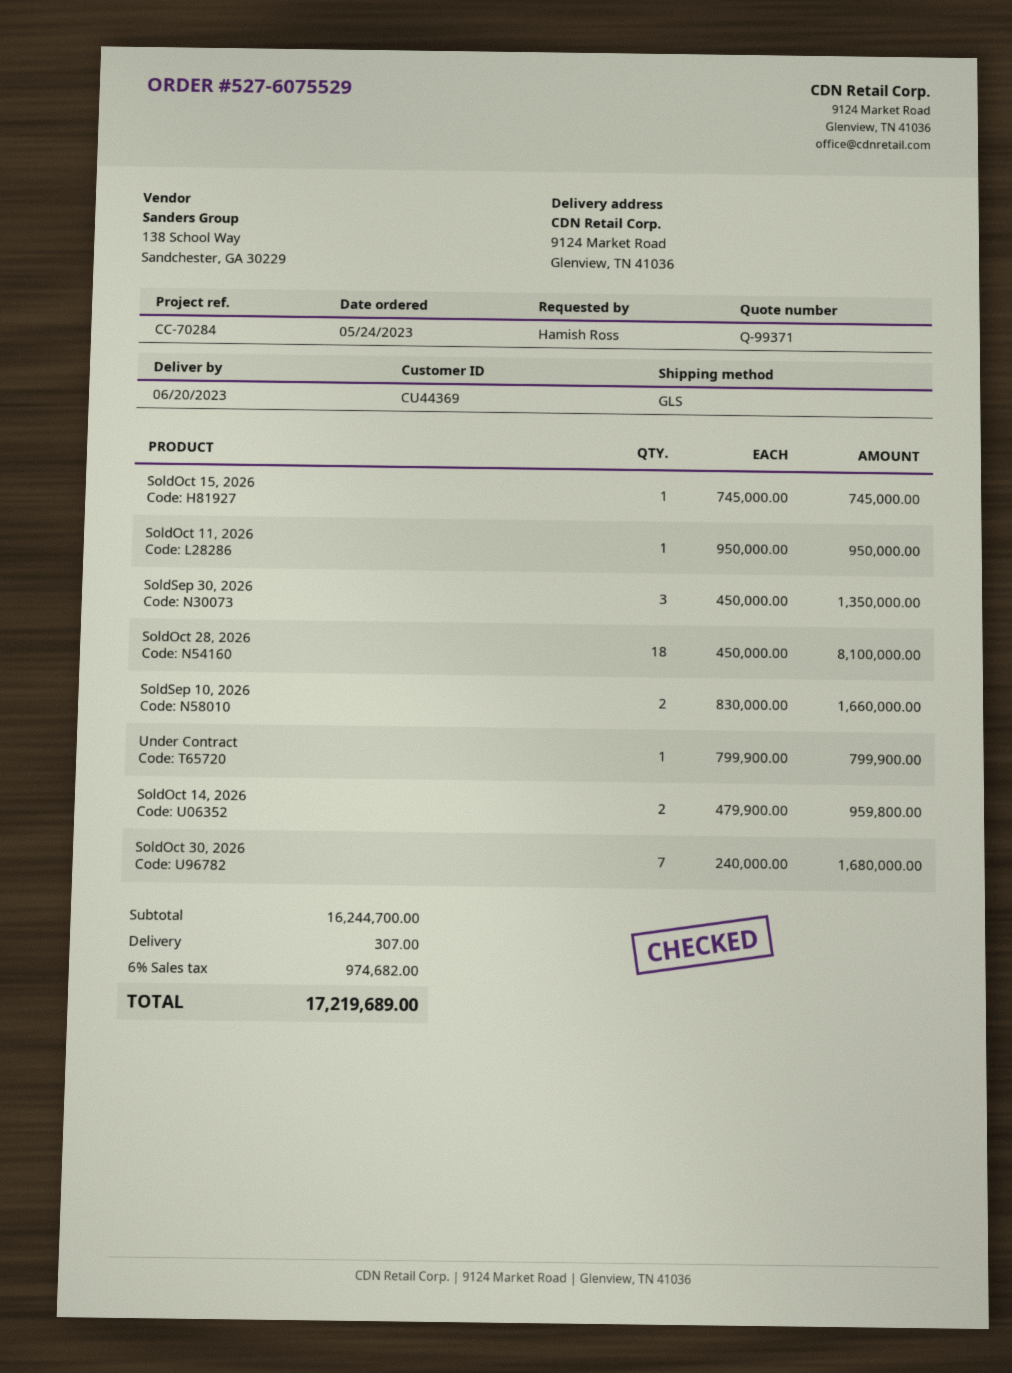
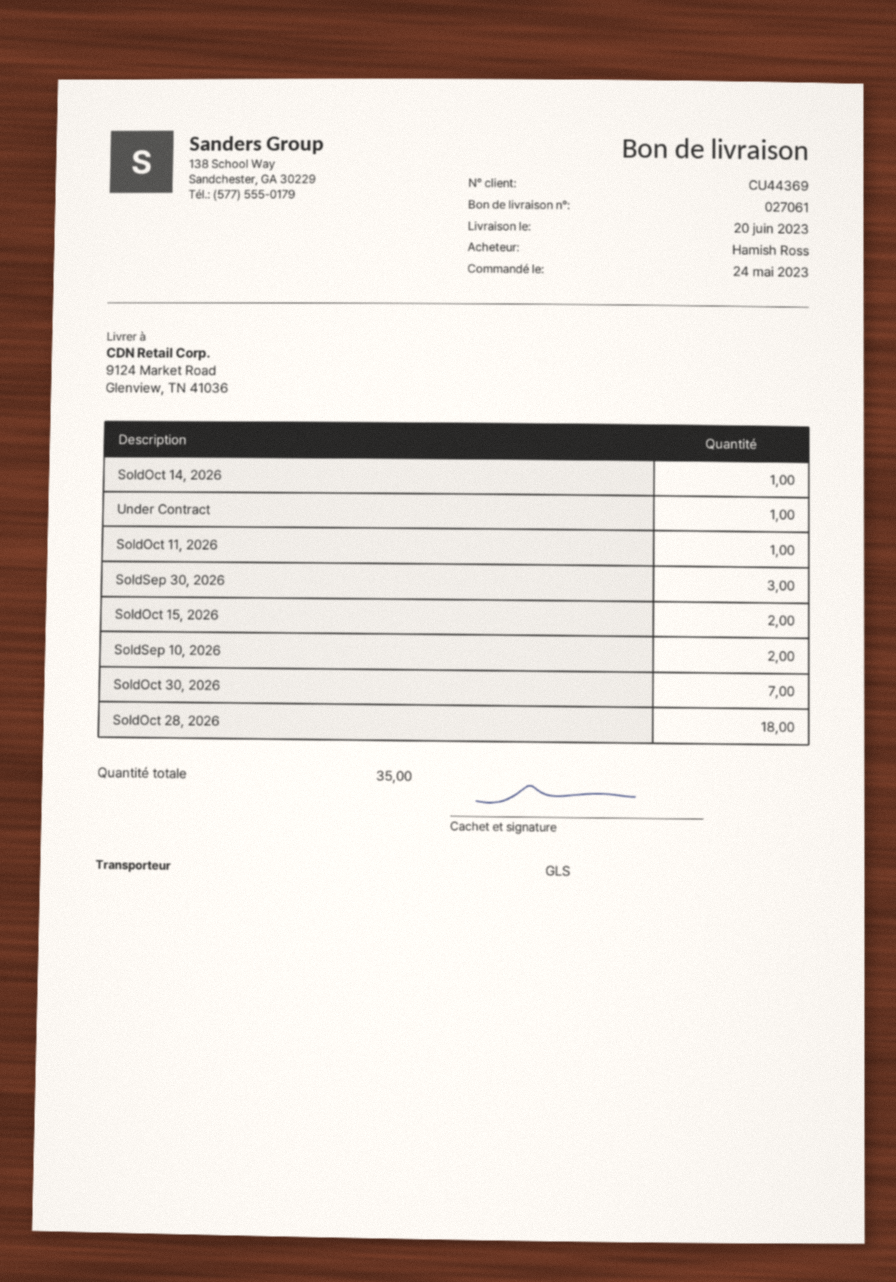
SoldOct 15, 2026: 1 -> 2
SoldOct 14, 2026: 2 -> 1

